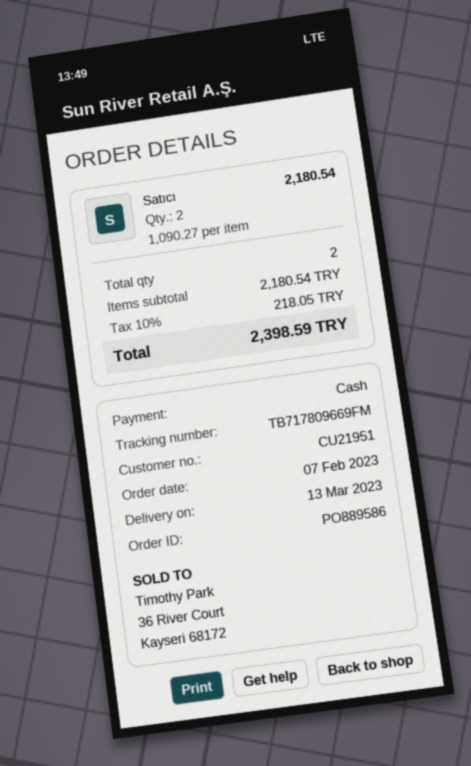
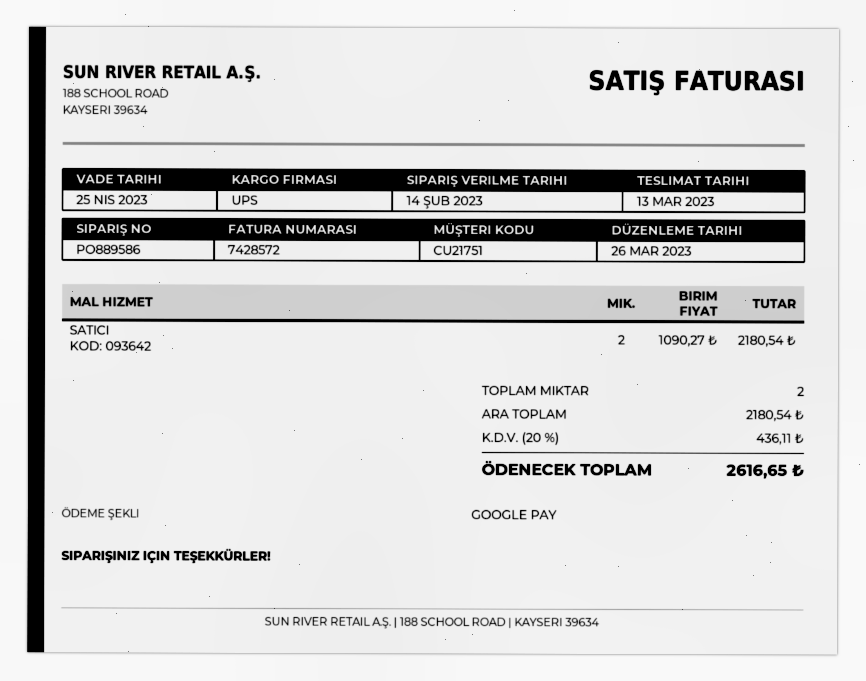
order date: 2023-02-07 -> 2023-02-14
customer number: CU21951 -> CU21751
payment method: cash -> Google Pay
tax: 10% = 218.05 -> 20% = 436.11
total: 2398.59 -> 2616.65

